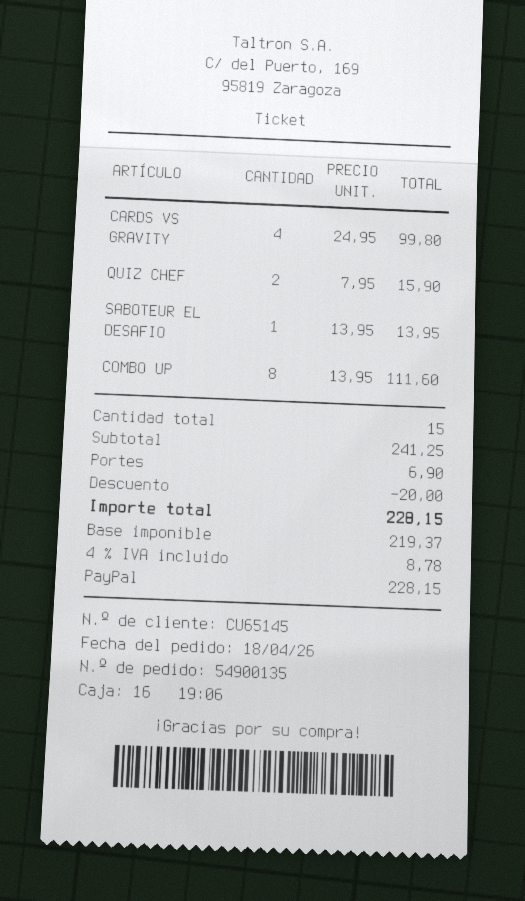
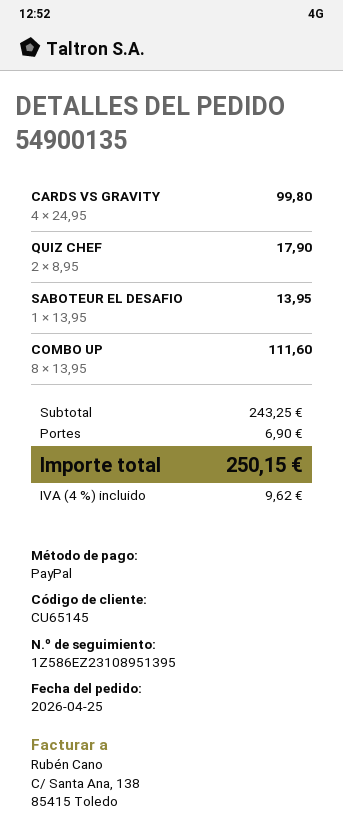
order date: 2026-04-18 -> 2026-04-25
QUIZ CHEF: 2 x 7.95 = 15.90 -> 2 x 8.95 = 17.90
subtotal: 241.25 -> 243.25
discount: 20.00 -> none
tax: 4% = 8.78 -> 4% = 9.62
total: 228.15 -> 250.15

